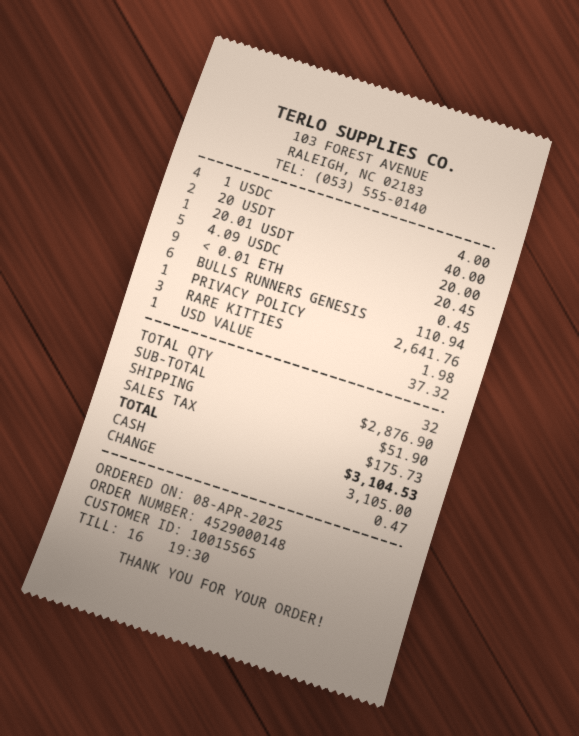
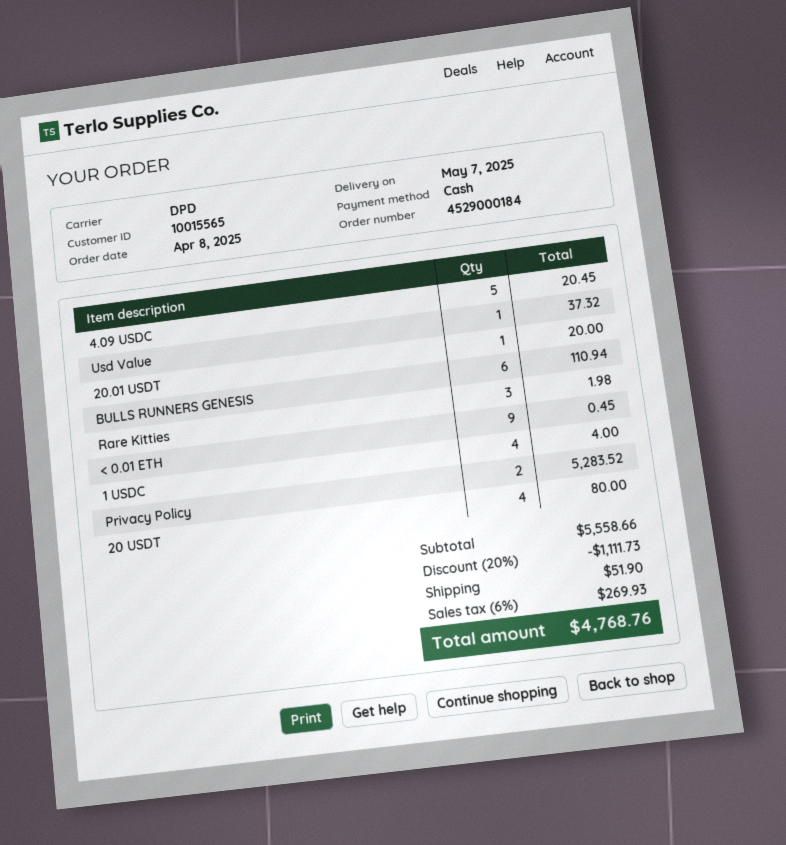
order number: 4529000148 -> 4529000184
20 USDT: 2 for 40.00 -> 4 for 80.00
PRIVACY POLICY: 1 for 2641.76 -> 2 for 5283.52
subtotal: 2876.90 -> 5558.66
discount: none -> 20% = 1111.73
tax: 175.73 -> 269.93
total: 3104.53 -> 4768.76

